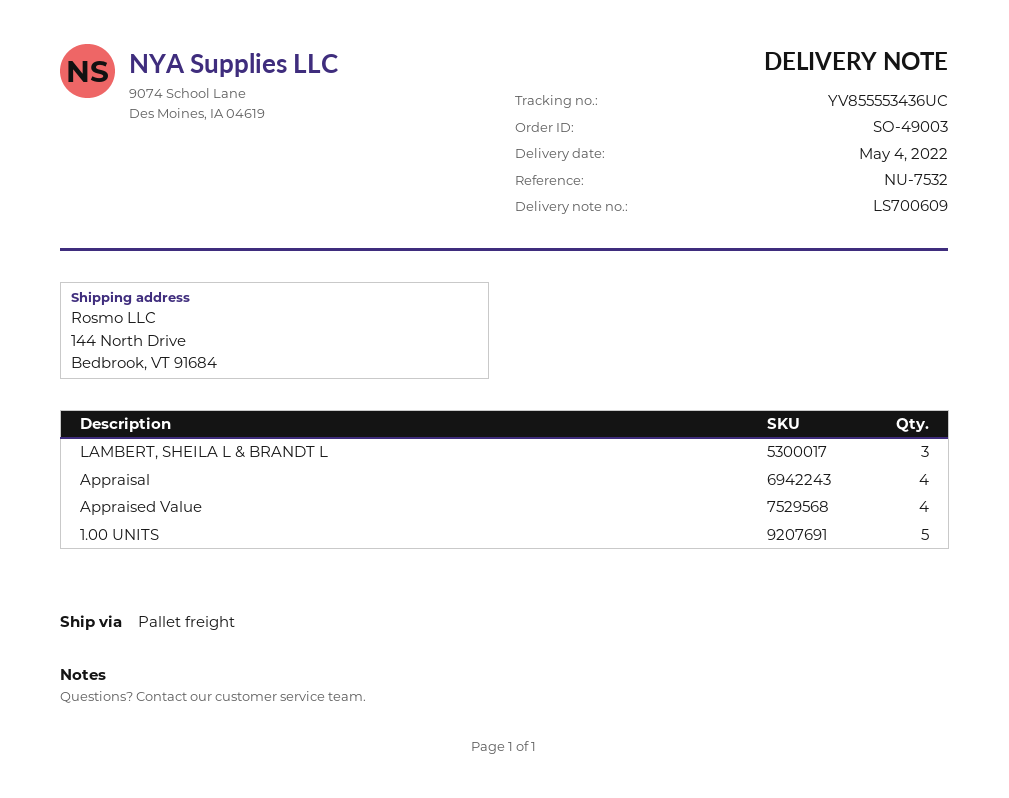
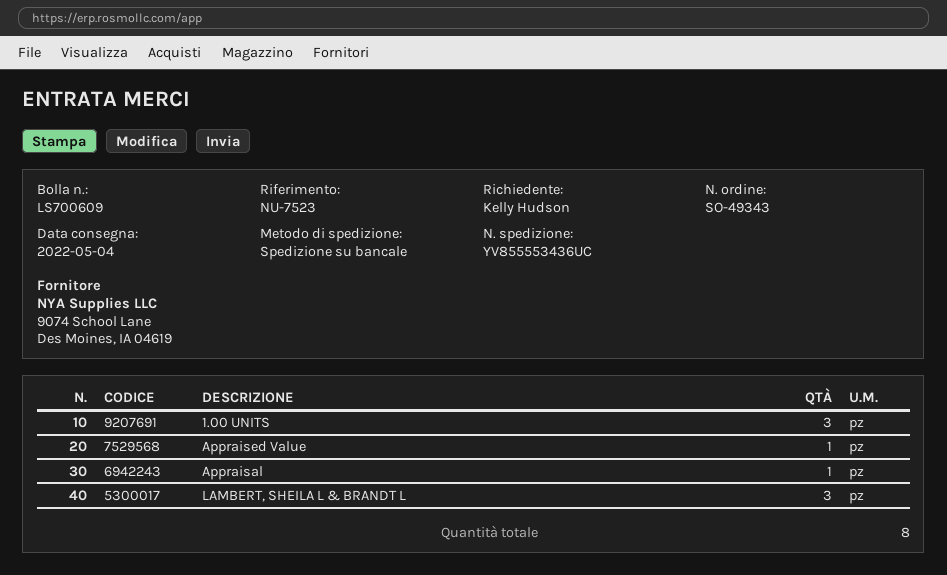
order number: SO-49003 -> SO-49343
reference: NU-7532 -> NU-7523
Appraisal: 4 -> 1
Appraised Value: 4 -> 1
1.00 UNITS: 5 -> 3

